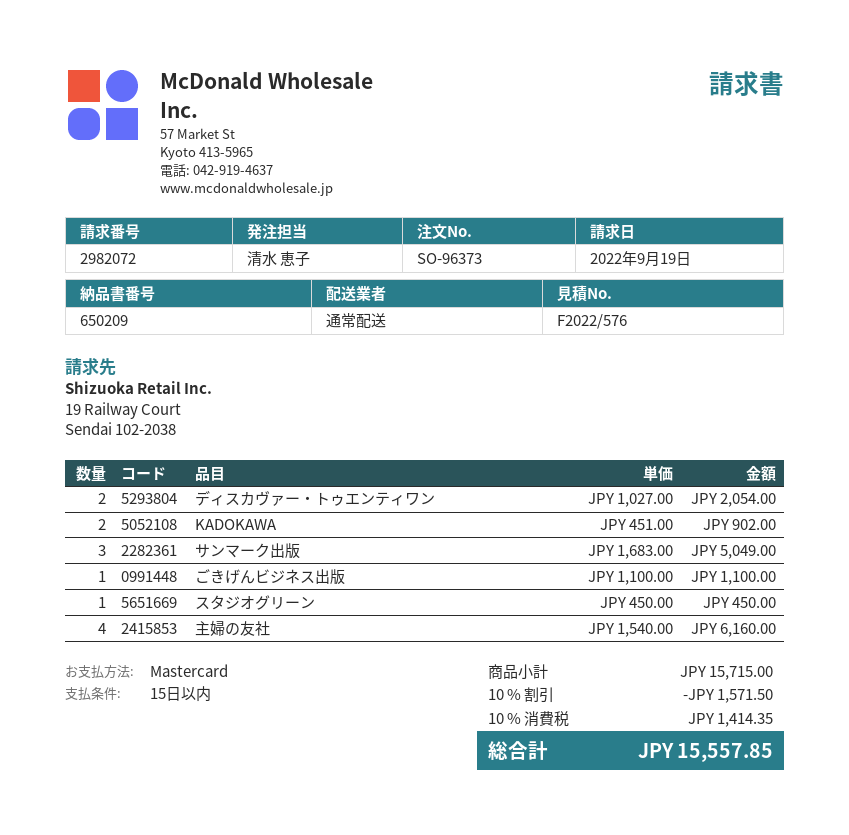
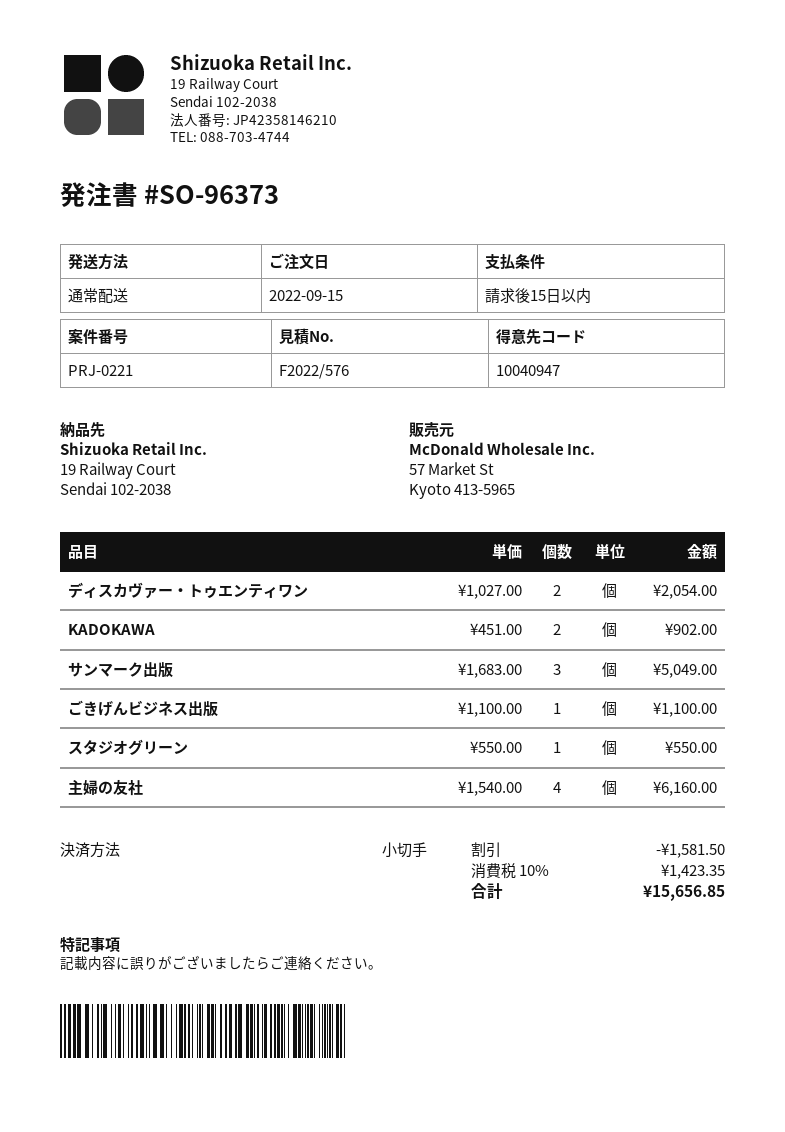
payment method: Mastercard -> cheque
スタジオグリーン: 1 x 450.00 = 450.00 -> 1 x 550.00 = 550.00
discount: 1571.50 -> 1581.50
tax: 10% = 1414.35 -> 10% = 1423.35
total: 15557.85 -> 15656.85

